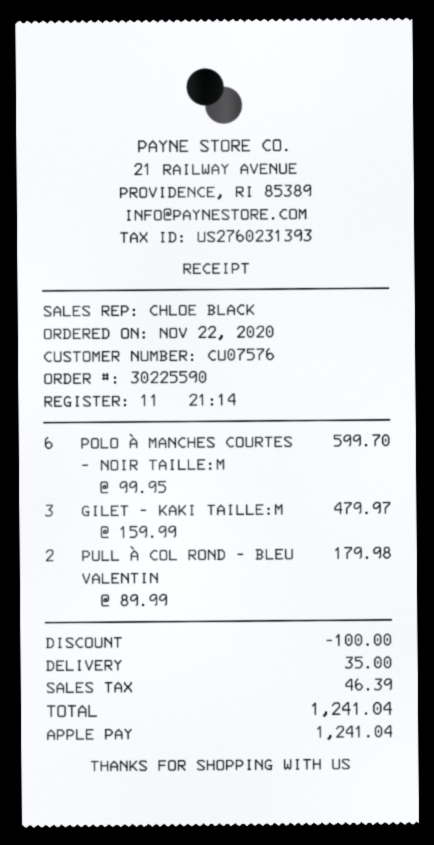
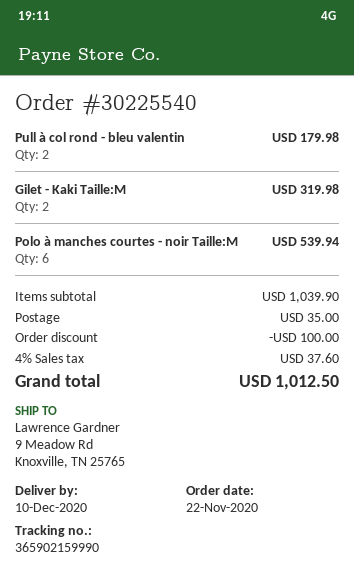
order number: 30225590 -> 30225540
POLO À MANCHES COURTES - NOIR TAILLE:M: 6 for 599.70 -> 6 for 539.94
GILET - KAKI TAILLE:M: 3 for 479.97 -> 2 for 319.98
tax: 46.39 -> 37.60
total: 1241.04 -> 1012.50

